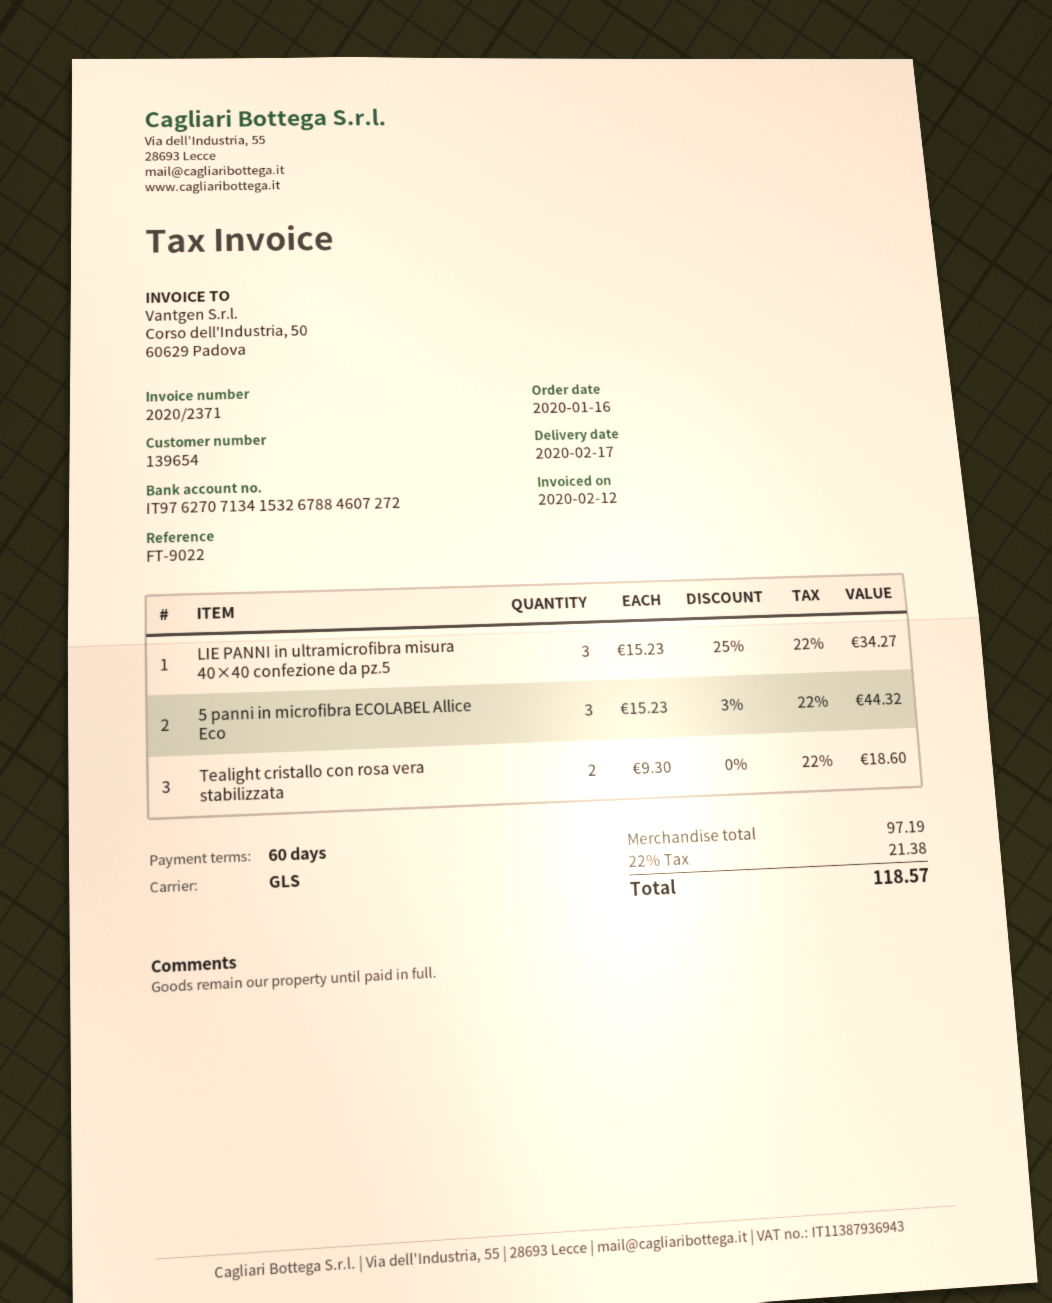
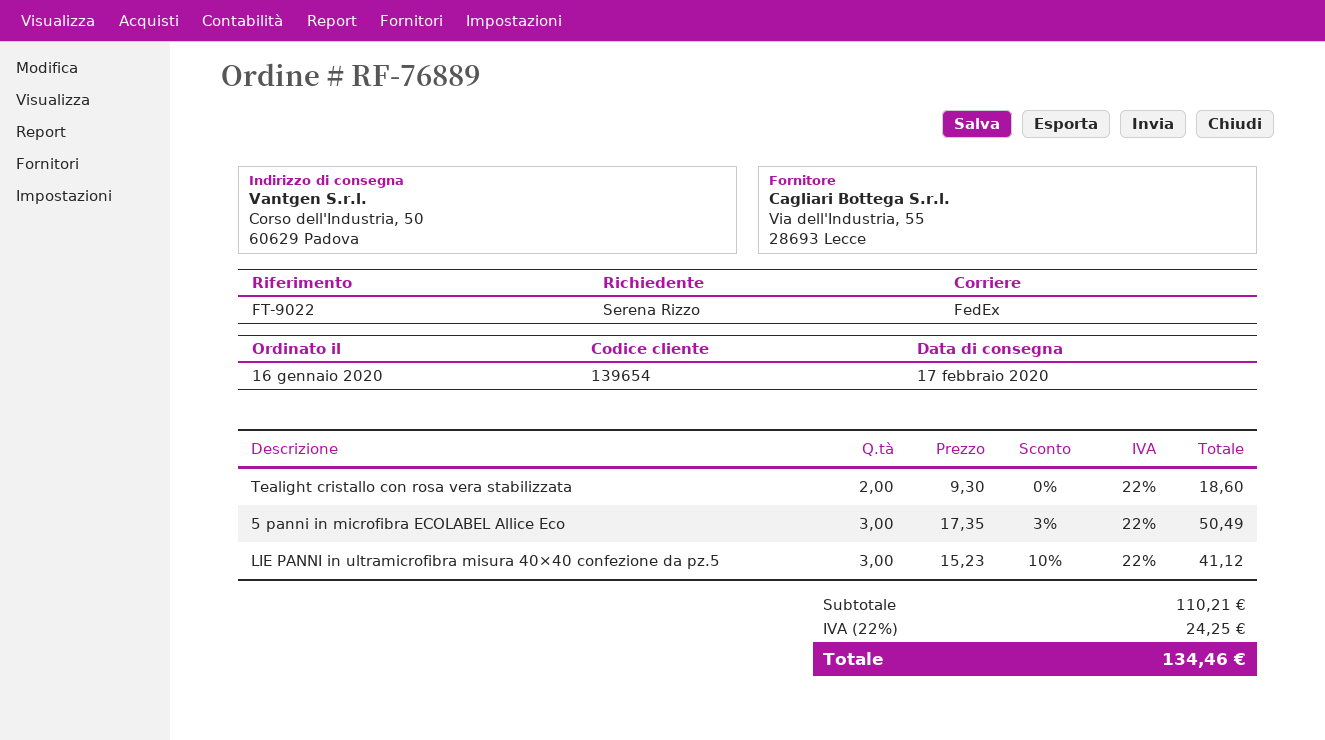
shipping method: GLS -> FedEx
LIE PANNI in ultramicrofibra misura 40×40 confezione da pz.5: 3 x 15.23 - 25% = 34.27 -> 3 x 15.23 - 10% = 41.12
5 panni in microfibra ECOLABEL Allice Eco: 3 x 15.23 - 3% = 44.32 -> 3 x 17.35 - 3% = 50.49
subtotal: 97.19 -> 110.21
tax: 22% = 21.38 -> 22% = 24.25
total: 118.57 -> 134.46

